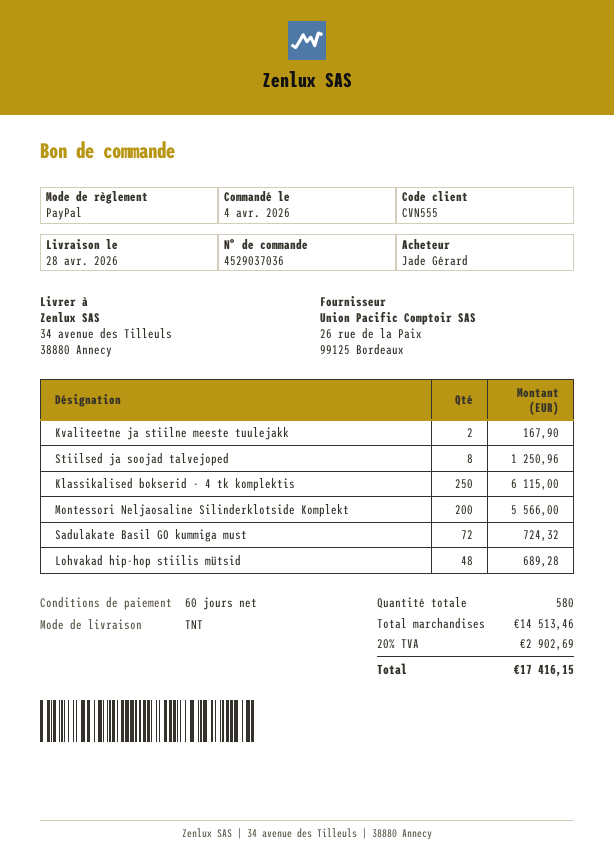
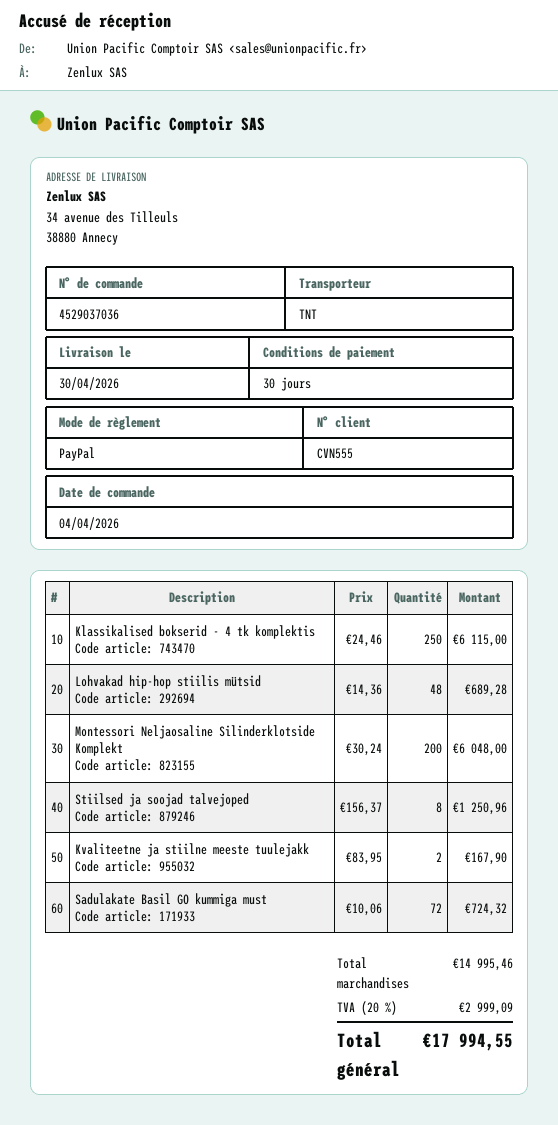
delivery date: 2026-04-28 -> 2026-04-30
payment terms: 60 days -> 30 days
Montessori Neljaosaline Silinderklotside Komplekt: 200 for 5566.00 -> 200 for 6048.00
subtotal: 14513.46 -> 14995.46
tax: 20% = 2902.69 -> 20% = 2999.09
total: 17416.15 -> 17994.55

